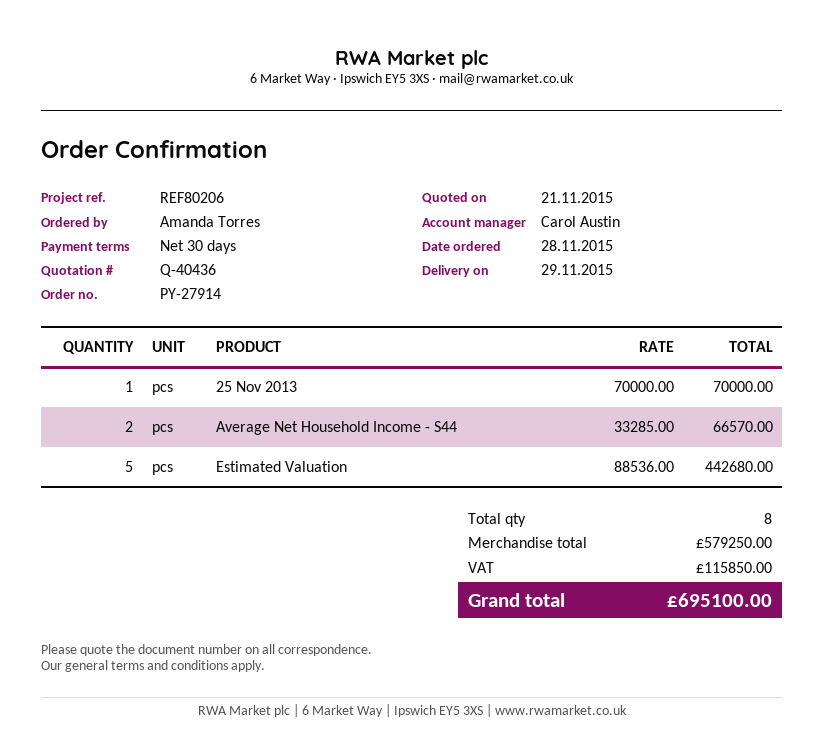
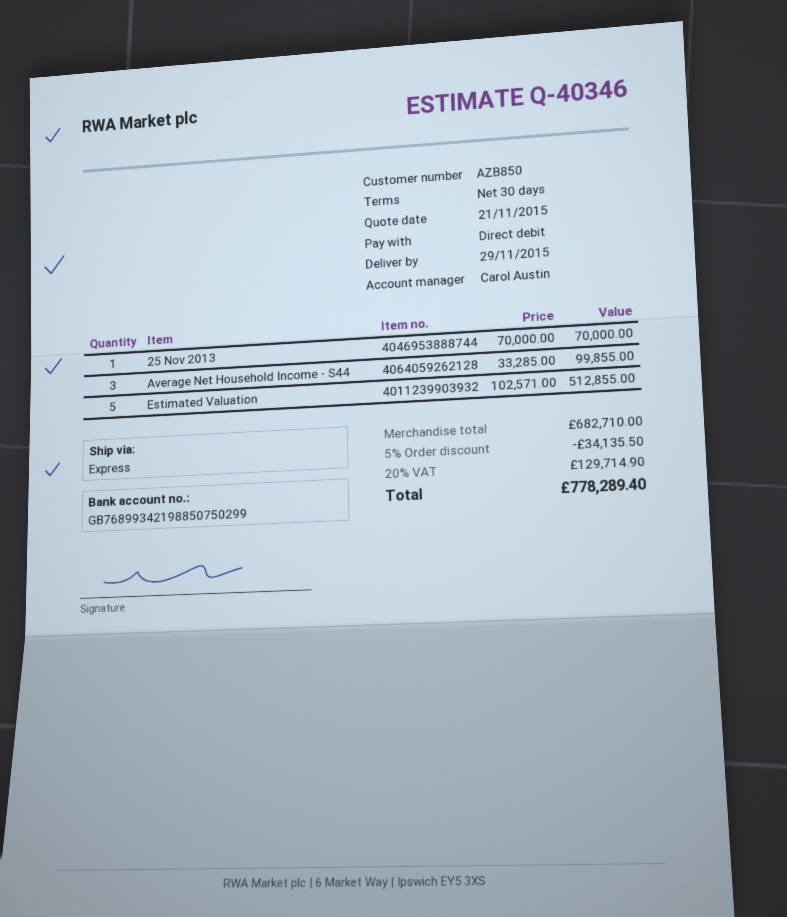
quote number: Q-40436 -> Q-40346
Average Net Household Income - S44: 2 x 33285.00 = 66570.00 -> 3 x 33285.00 = 99855.00
Estimated Valuation: 5 x 88536.00 = 442680.00 -> 5 x 102571.00 = 512855.00
subtotal: 579250.00 -> 682710.00
discount: none -> 5% = 34135.50
tax: 115850.00 -> 129714.90
total: 695100.00 -> 778289.40

